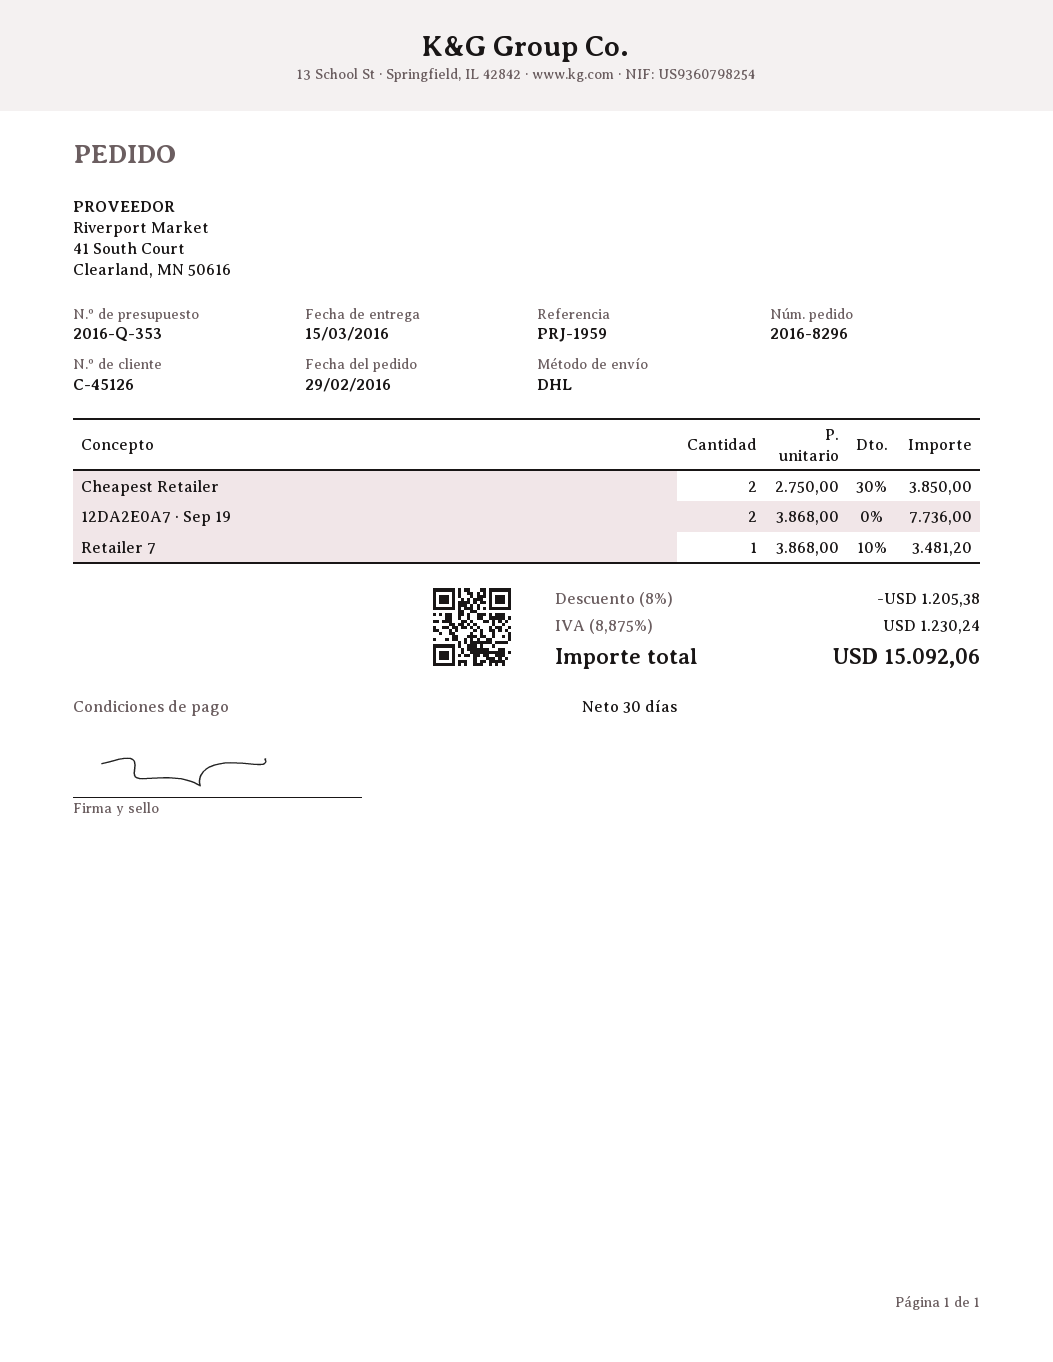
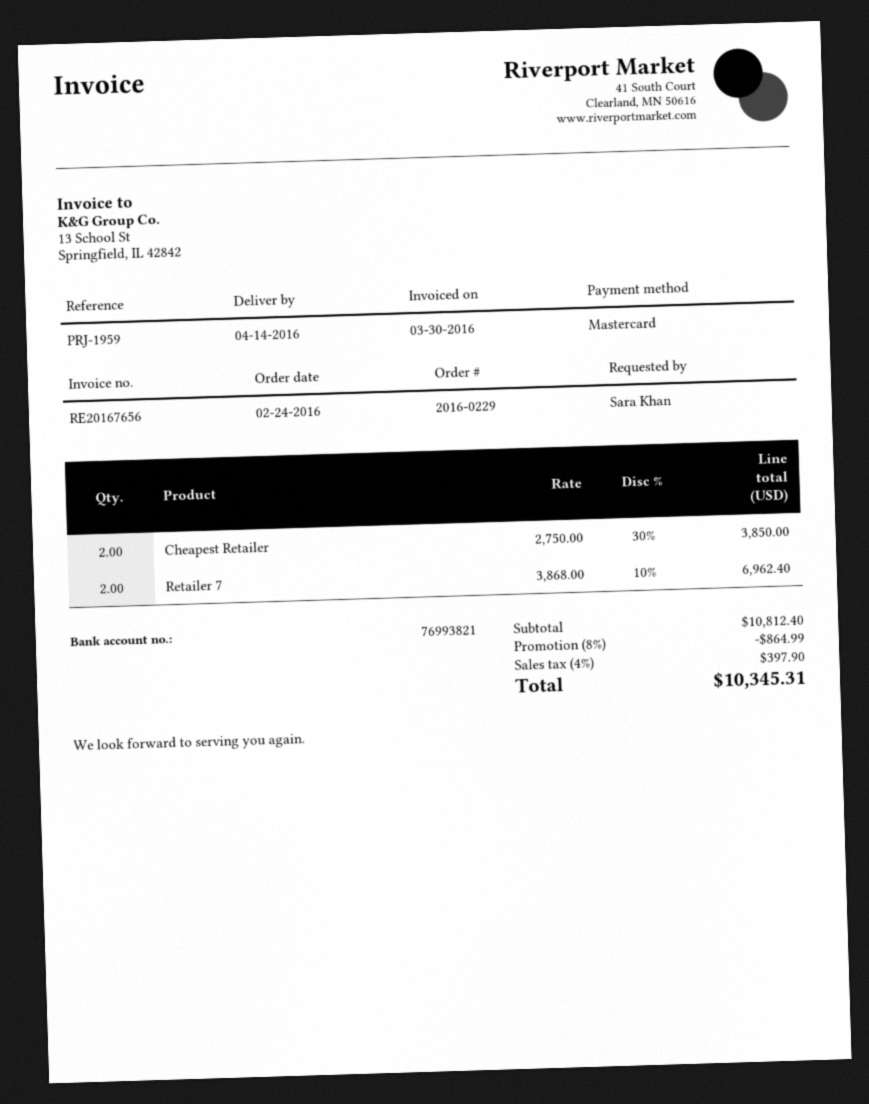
order number: 2016-8296 -> 2016-0229
order date: 2016-02-29 -> 2016-02-24
delivery date: 2016-03-15 -> 2016-04-14
12DA2E0A7 · Sep 19: 2 x 3868.00 = 7736.00 -> none
Retailer 7: 1 x 3868.00 - 10% = 3481.20 -> 2 x 3868.00 - 10% = 6962.40
discount: 8% = 1205.38 -> 8% = 864.99
tax: 8.875% = 1230.24 -> 4% = 397.90
total: 15092.06 -> 10345.31

